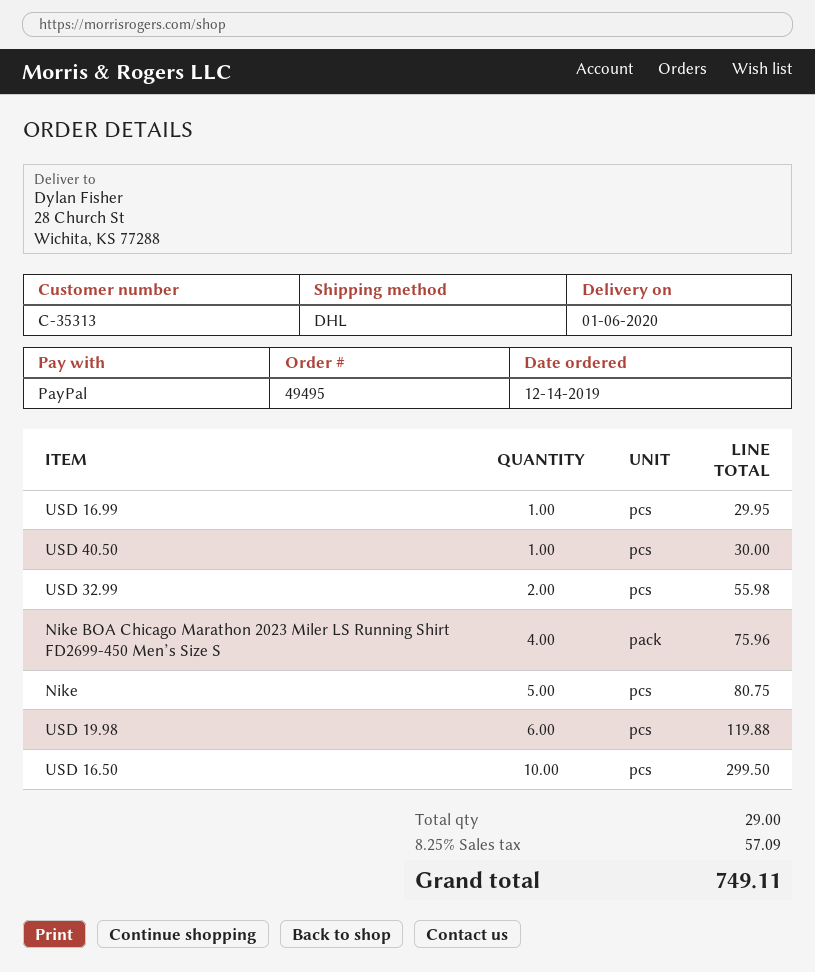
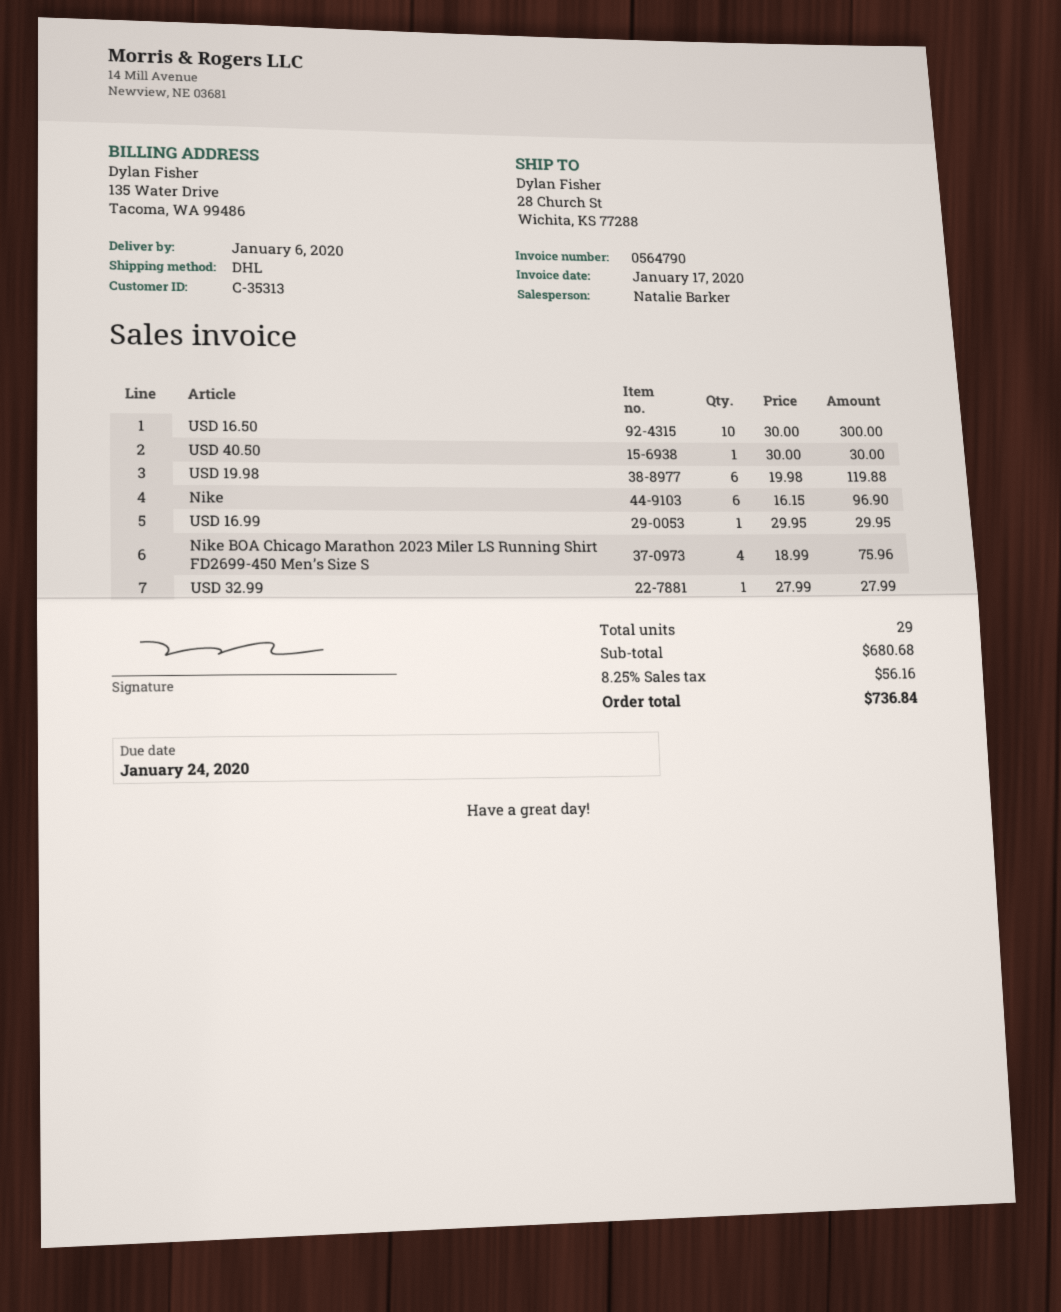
USD 32.99: 2 for 55.98 -> 1 for 27.99
Nike: 5 for 80.75 -> 6 for 96.90
USD 16.50: 10 for 299.50 -> 10 for 300.00
tax: 8.25% = 57.09 -> 8.25% = 56.16
total: 749.11 -> 736.84

